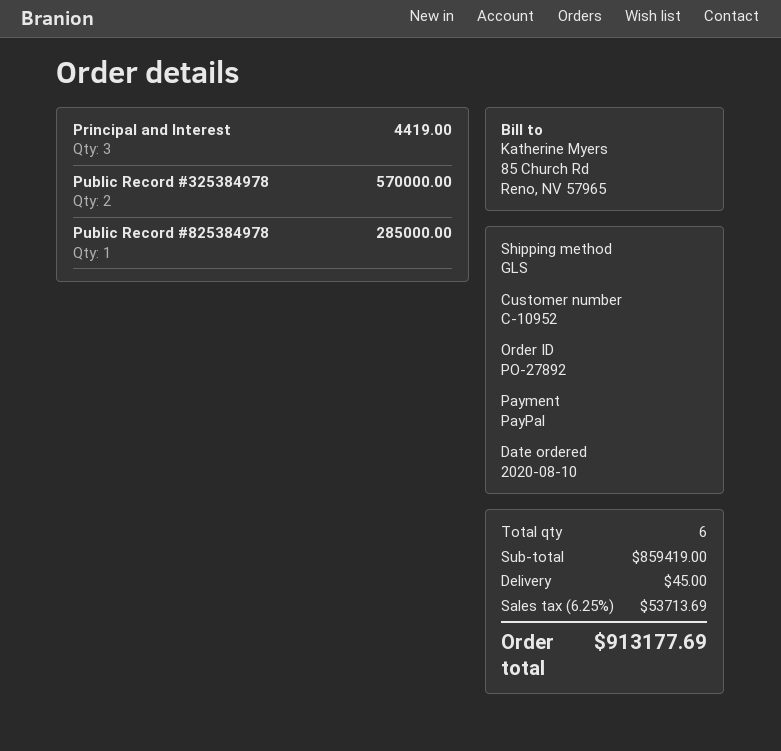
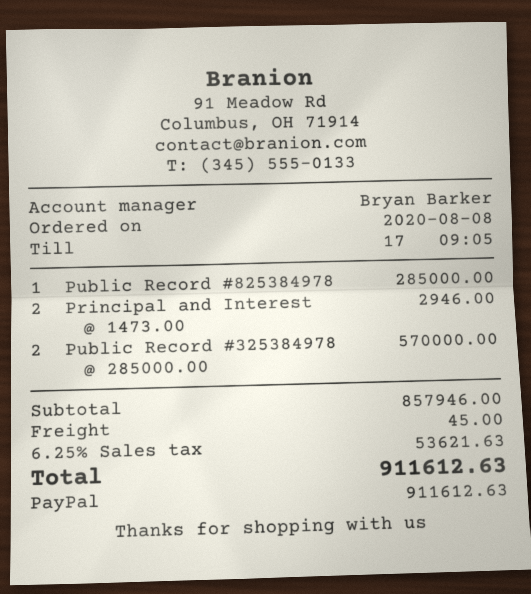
order date: 2020-08-10 -> 2020-08-08
Principal and Interest: 3 for 4419.00 -> 2 for 2946.00
subtotal: 859419.00 -> 857946.00
tax: 6.25% = 53713.69 -> 6.25% = 53621.63
total: 913177.69 -> 911612.63

